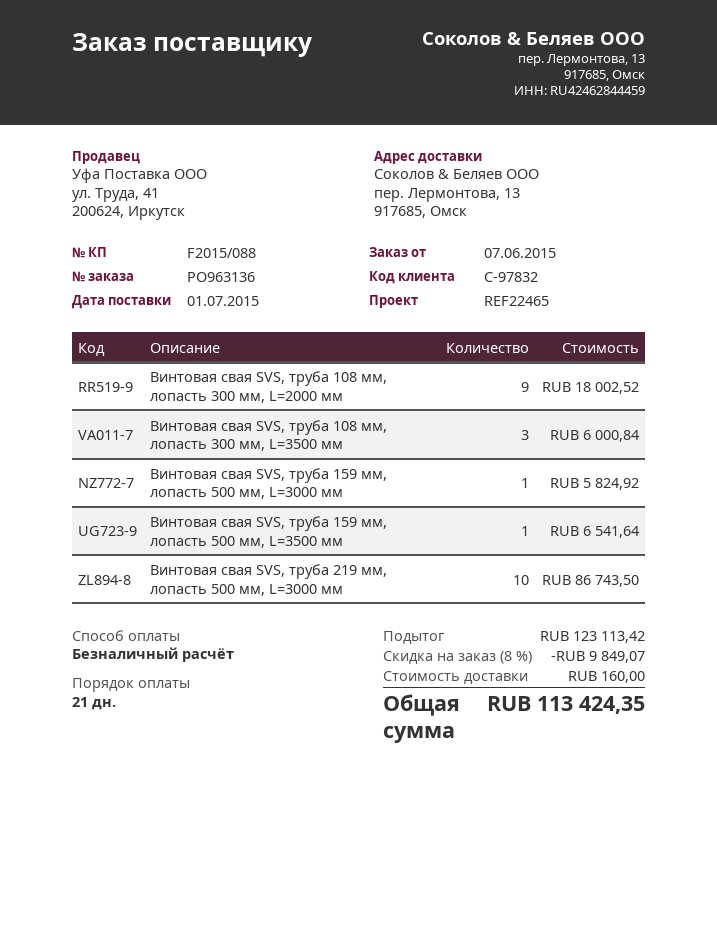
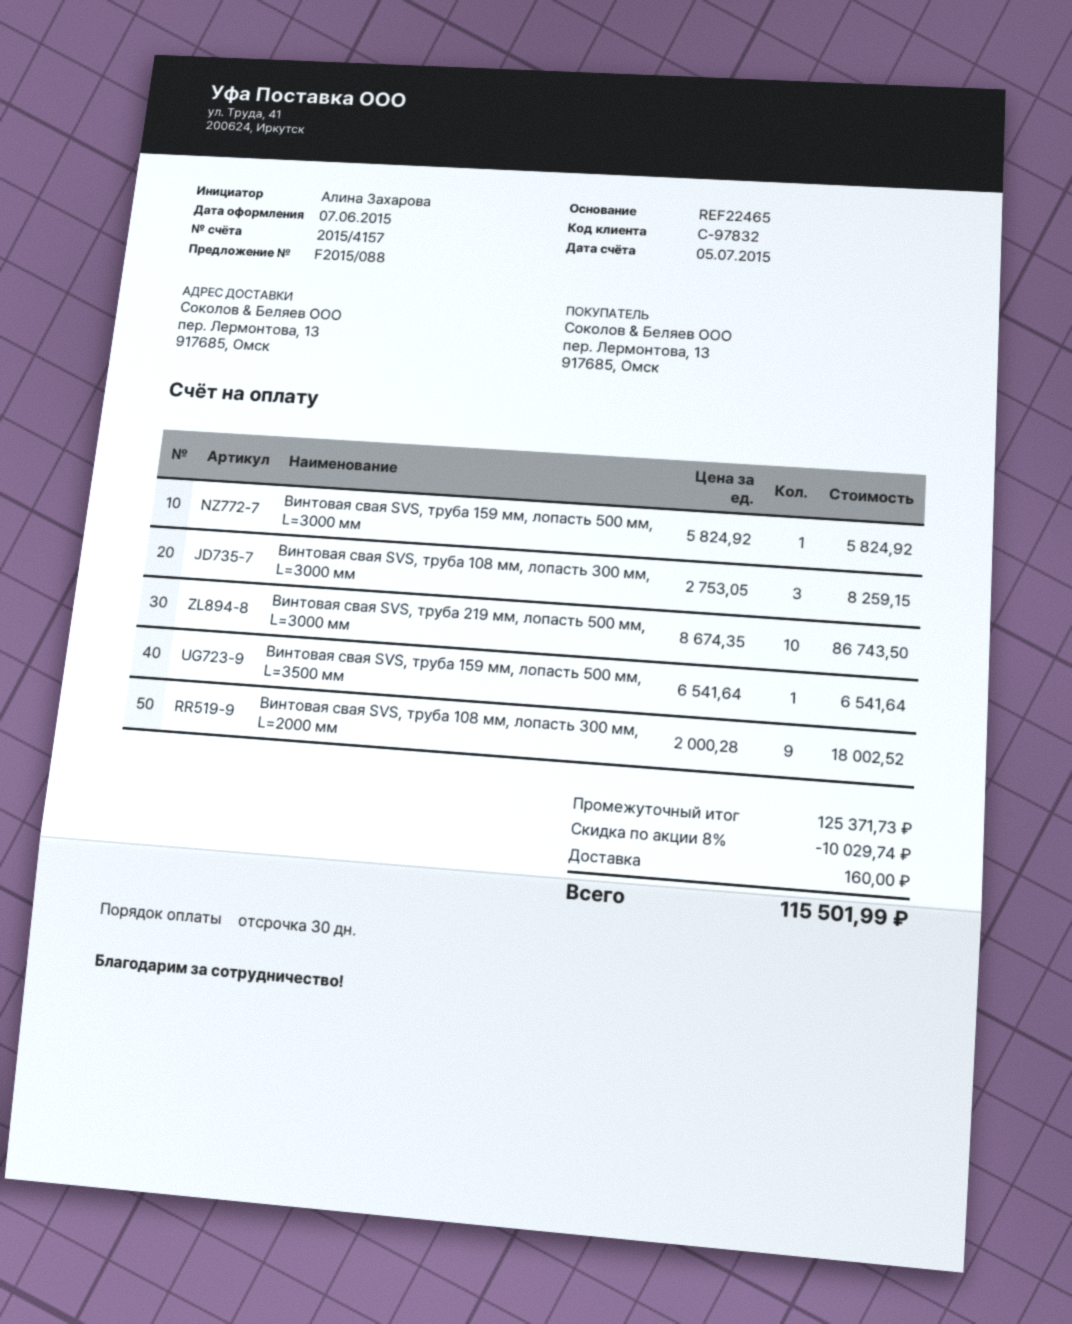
payment terms: 21 days -> 30 days
Винтовая свая SVS, труба 108 мм, лопасть 300 мм, L=3500 мм: 3 for 6000.84 -> none
Винтовая свая SVS, труба 108 мм, лопасть 300 мм, L=3000 мм: none -> 3 for 8259.15
subtotal: 123113.42 -> 125371.73
discount: 8% = 9849.07 -> 8% = 10029.74
total: 113424.35 -> 115501.99

